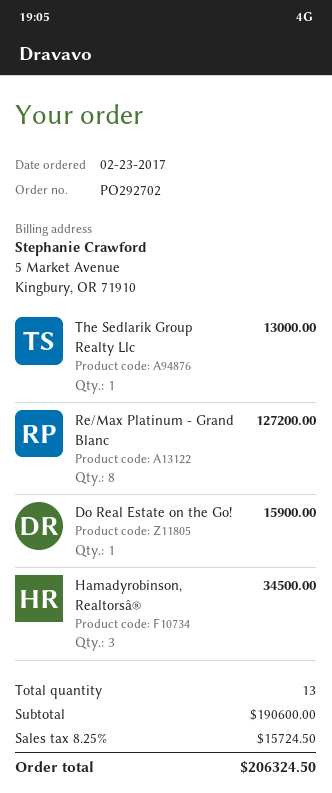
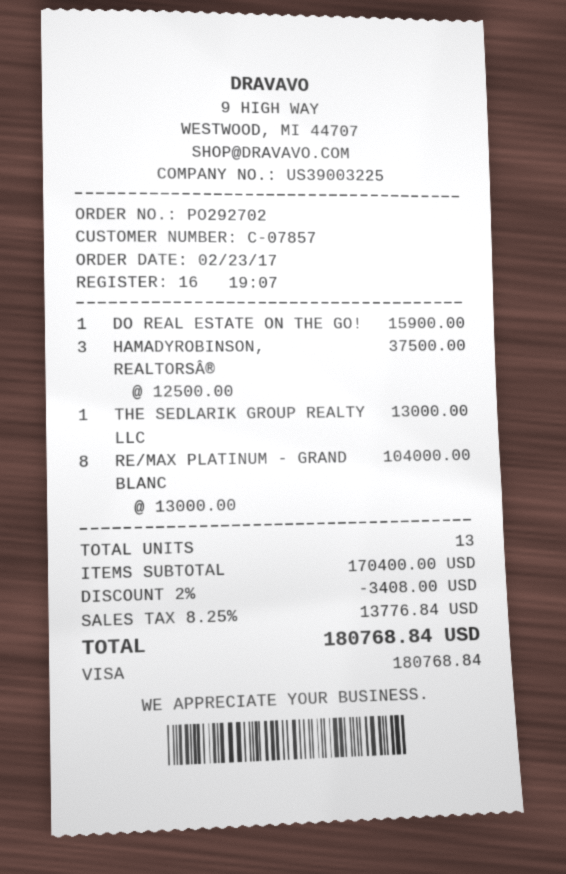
Re/Max Platinum - Grand Blanc: 8 for 127200.00 -> 8 for 104000.00
Hamadyrobinson, Realtorsâ®: 3 for 34500.00 -> 3 for 37500.00
subtotal: 190600.00 -> 170400.00
discount: none -> 2% = 3408.00
tax: 8.25% = 15724.50 -> 8.25% = 13776.84
total: 206324.50 -> 180768.84

